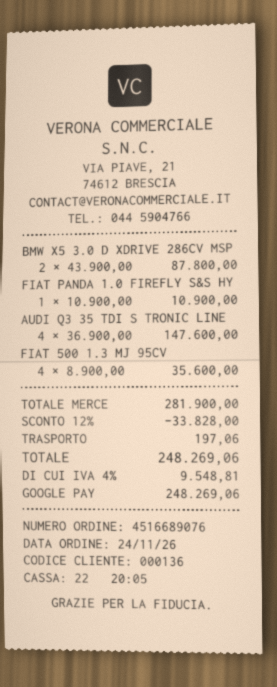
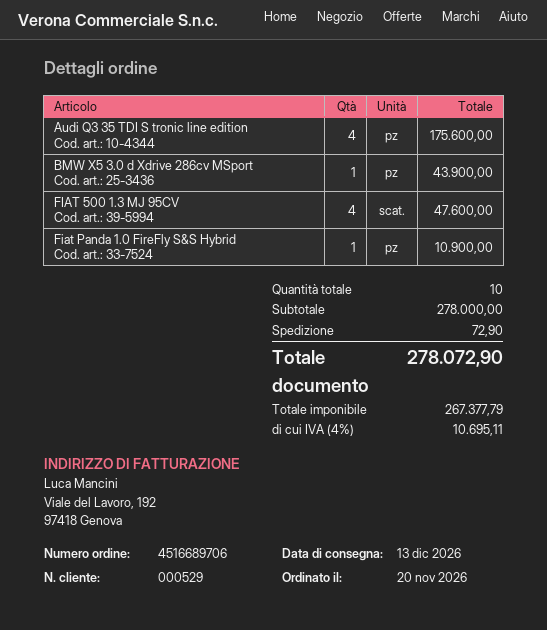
order number: 4516689076 -> 4516689706
order date: 2026-11-24 -> 2026-11-20
customer number: 000136 -> 000529
BMW X5 3.0 D XDRIVE 286CV MSP: 2 for 87800.00 -> 1 for 43900.00
AUDI Q3 35 TDI S TRONIC LINE: 4 for 147600.00 -> 4 for 175600.00
FIAT 500 1.3 MJ 95CV: 4 for 35600.00 -> 4 for 47600.00
subtotal: 281900.00 -> 278000.00
discount: 12% = 33828.00 -> none
shipping: 197.06 -> 72.90
tax: 4% = 9548.81 -> 4% = 10695.11
total: 248269.06 -> 278072.90

